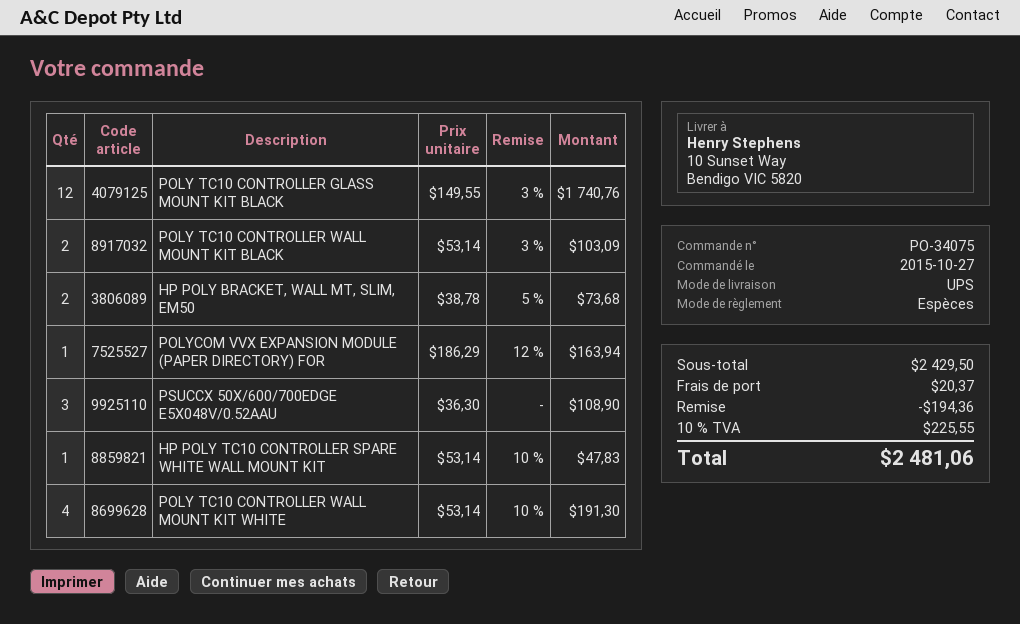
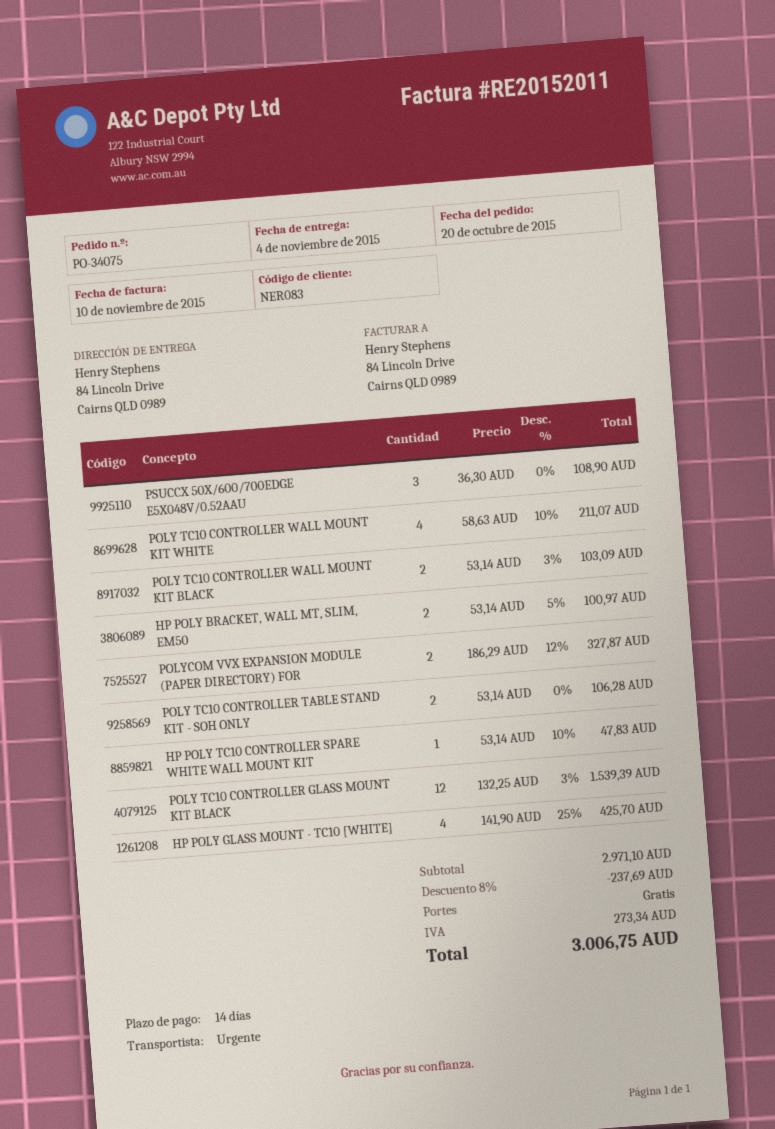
order date: 2015-10-27 -> 2015-10-20
shipping method: UPS -> express
ship to: 10 Sunset Way, Bendigo VIC 5820 -> 84 Lincoln Drive, Cairns QLD 0989
POLY TC10 CONTROLLER GLASS MOUNT KIT BLACK: 12 x 149.55 - 3% = 1740.76 -> 12 x 132.25 - 3% = 1539.39
HP POLY BRACKET, WALL MT, SLIM, EM50: 2 x 38.78 - 5% = 73.68 -> 2 x 53.14 - 5% = 100.97
POLYCOM VVX EXPANSION MODULE (PAPER DIRECTORY) FOR: 1 x 186.29 - 12% = 163.94 -> 2 x 186.29 - 12% = 327.87
POLY TC10 CONTROLLER WALL MOUNT KIT WHITE: 4 x 53.14 - 10% = 191.30 -> 4 x 58.63 - 10% = 211.07
POLY TC10 CONTROLLER TABLE STAND KIT - SOH ONLY: none -> 2 x 53.14 = 106.28
HP POLY GLASS MOUNT - TC10 [WHITE]: none -> 4 x 141.90 - 25% = 425.70
subtotal: 2429.50 -> 2971.10
discount: 194.36 -> 237.69
shipping: 20.37 -> 0.00
tax: 225.55 -> 273.34
total: 2481.06 -> 3006.75

